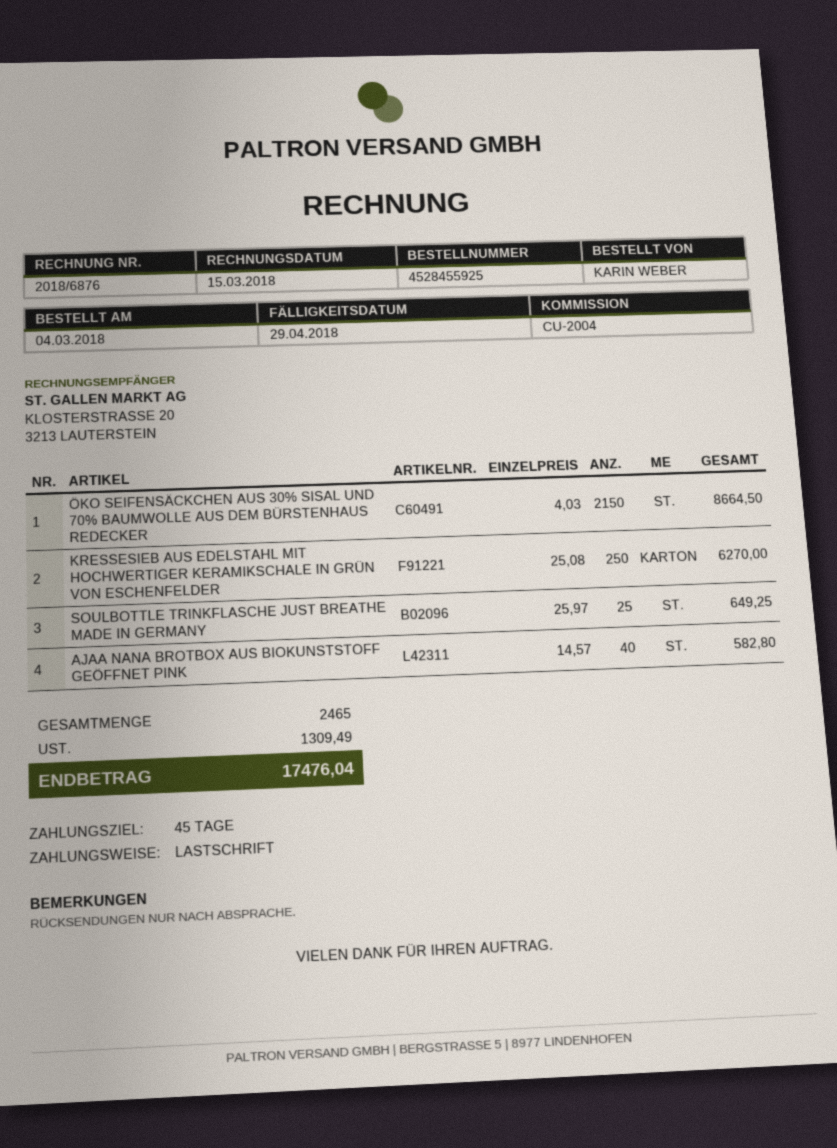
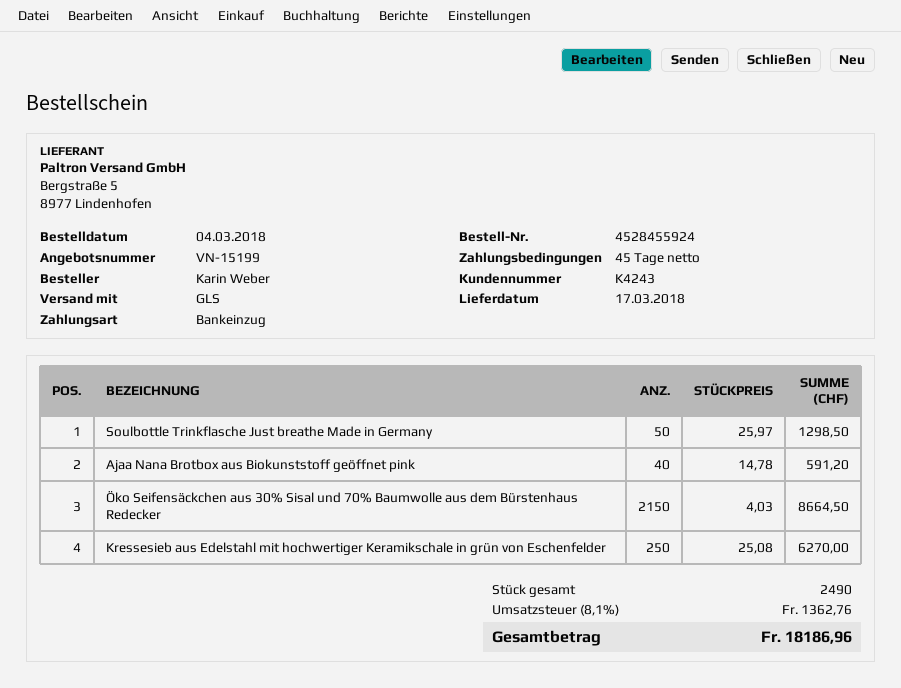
order number: 4528455925 -> 4528455924
SOULBOTTLE TRINKFLASCHE JUST BREATHE MADE IN GERMANY: 25 x 25.97 = 649.25 -> 50 x 25.97 = 1298.50
AJAA NANA BROTBOX AUS BIOKUNSTSTOFF GEÖFFNET PINK: 40 x 14.57 = 582.80 -> 40 x 14.78 = 591.20
total quantity: 2465 -> 2490
tax: 1309.49 -> 1362.76
total: 17476.04 -> 18186.96

